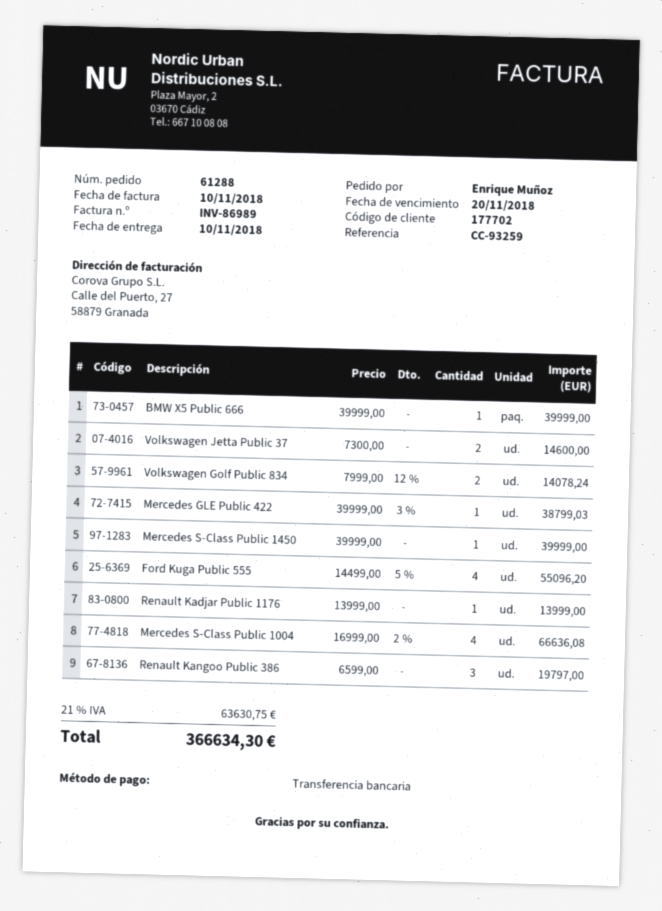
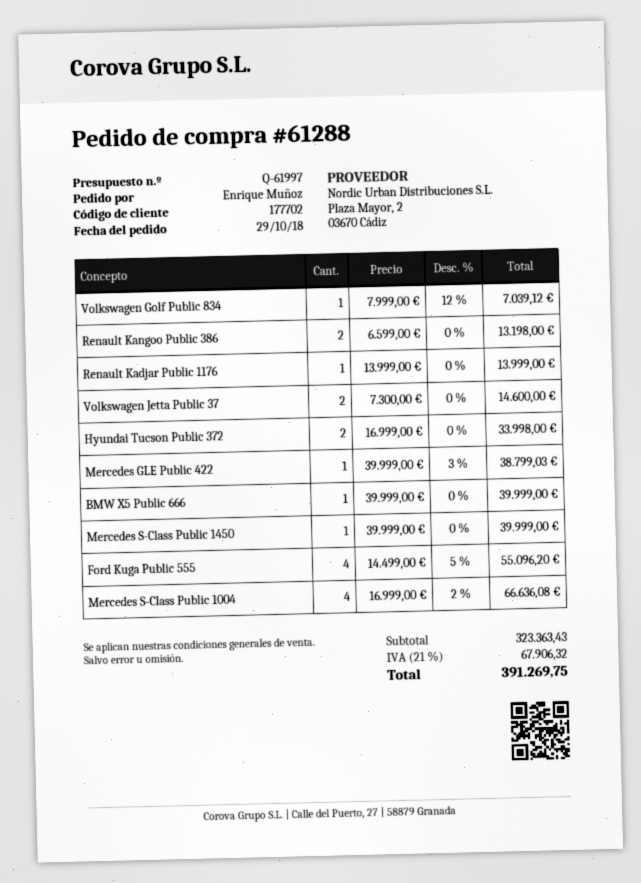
Volkswagen Golf Public 834: 2 x 7999.00 - 12% = 14078.24 -> 1 x 7999.00 - 12% = 7039.12
Renault Kangoo Public 386: 3 x 6599.00 = 19797.00 -> 2 x 6599.00 = 13198.00
Hyundai Tucson Public 372: none -> 2 x 16999.00 = 33998.00
tax: 21% = 63630.75 -> 21% = 67906.32
total: 366634.30 -> 391269.75

